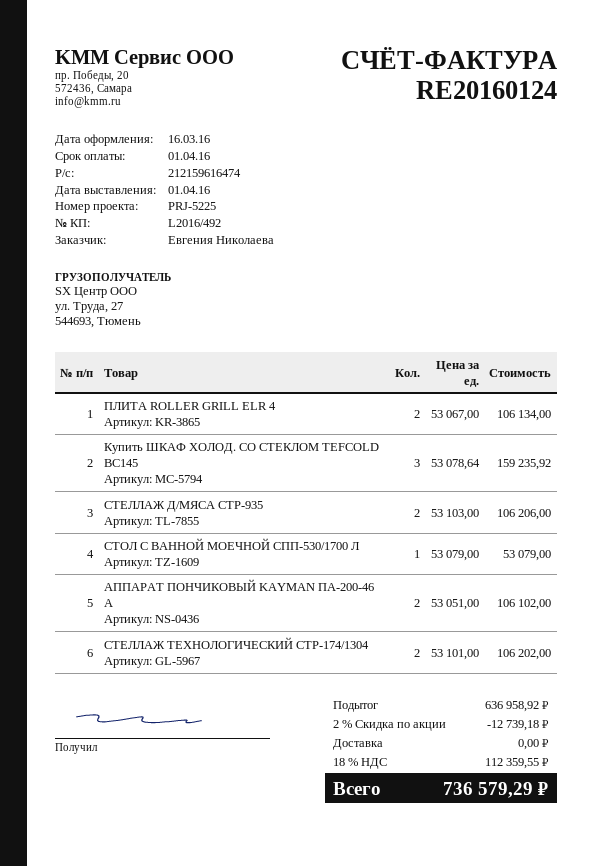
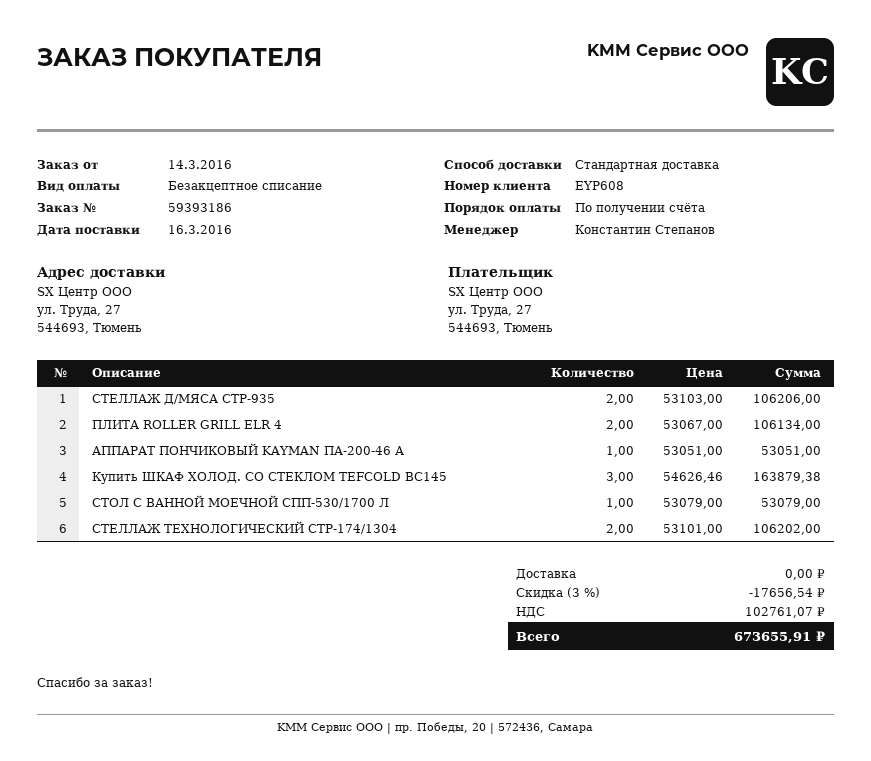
order date: 2016-03-16 -> 2016-03-14
Купить ШКАФ ХОЛОД. СО СТЕКЛОМ TEFCOLD BC145: 3 x 53078.64 = 159235.92 -> 3 x 54626.46 = 163879.38
АППАРАТ ПОНЧИКОВЫЙ KAYMAN ПА-200-46 А: 2 x 53051.00 = 106102.00 -> 1 x 53051.00 = 53051.00
discount: 2% = 12739.18 -> 3% = 17656.54
tax: 112359.55 -> 102761.07
total: 736579.29 -> 673655.91

